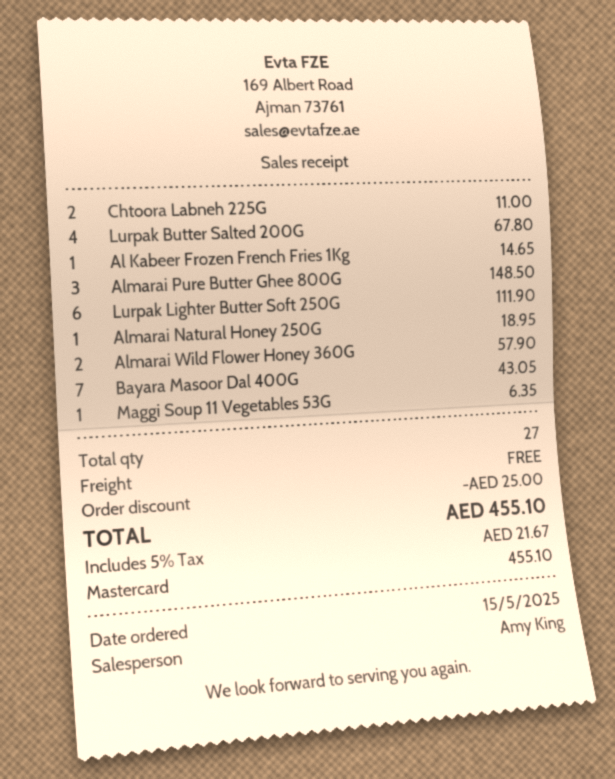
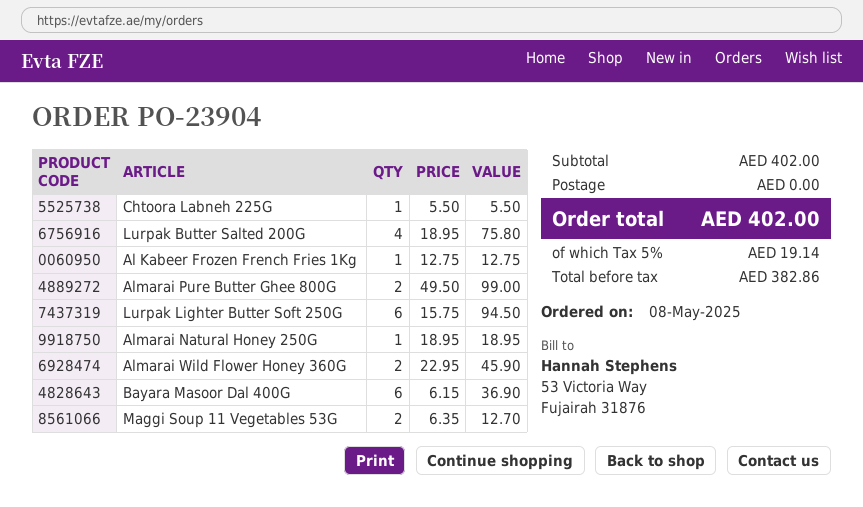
order date: 2025-05-15 -> 2025-05-08
Chtoora Labneh 225G: 2 for 11.00 -> 1 for 5.50
Lurpak Butter Salted 200G: 4 for 67.80 -> 4 for 75.80
Al Kabeer Frozen French Fries 1Kg: 1 for 14.65 -> 1 for 12.75
Almarai Pure Butter Ghee 800G: 3 for 148.50 -> 2 for 99.00
Lurpak Lighter Butter Soft 250G: 6 for 111.90 -> 6 for 94.50
Almarai Wild Flower Honey 360G: 2 for 57.90 -> 2 for 45.90
Bayara Masoor Dal 400G: 7 for 43.05 -> 6 for 36.90
Maggi Soup 11 Vegetables 53G: 1 for 6.35 -> 2 for 12.70
discount: 25.00 -> none
tax: 5% = 21.67 -> 5% = 19.14
total: 455.10 -> 402.00

